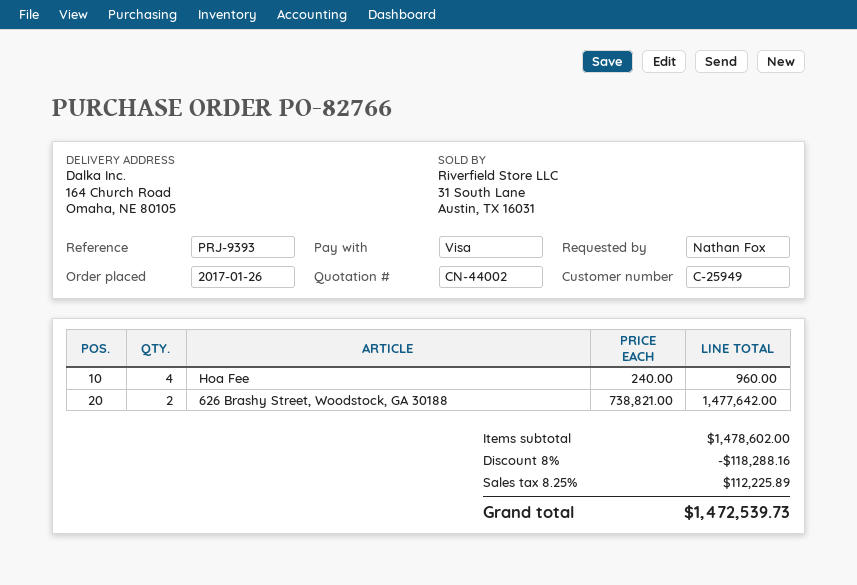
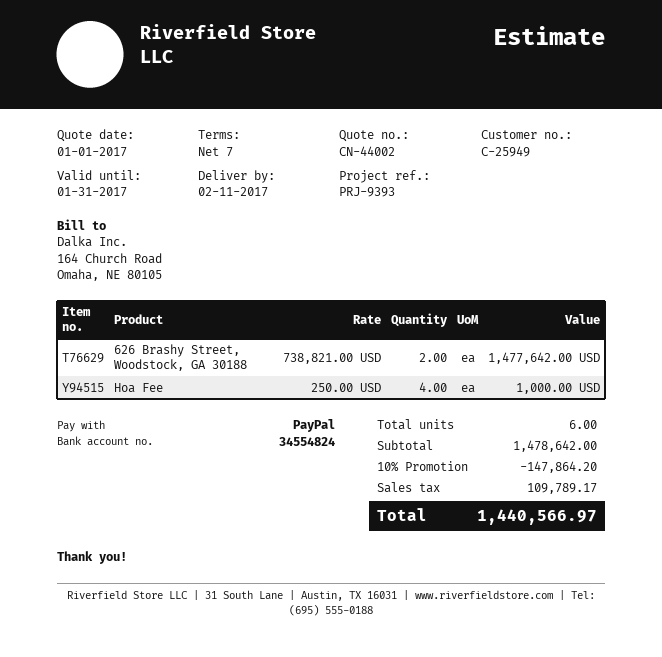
payment method: Visa -> PayPal
Hoa Fee: 4 x 240.00 = 960.00 -> 4 x 250.00 = 1000.00
subtotal: 1478602.00 -> 1478642.00
discount: 8% = 118288.16 -> 10% = 147864.20
tax: 112225.89 -> 109789.17
total: 1472539.73 -> 1440566.97

